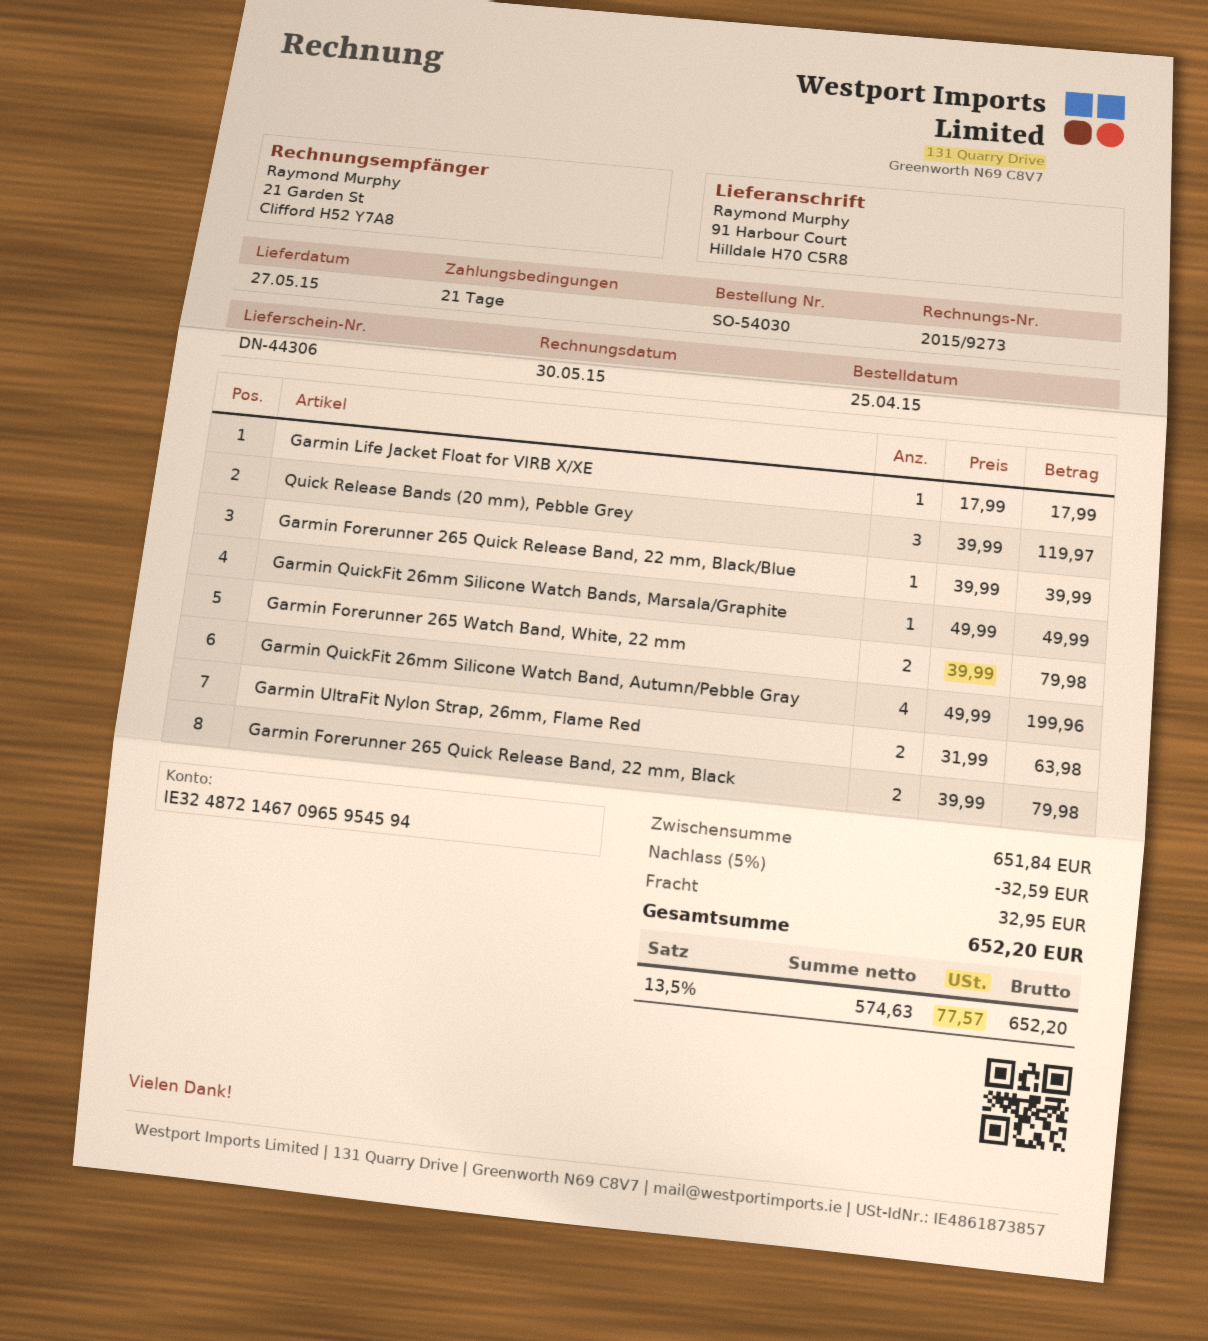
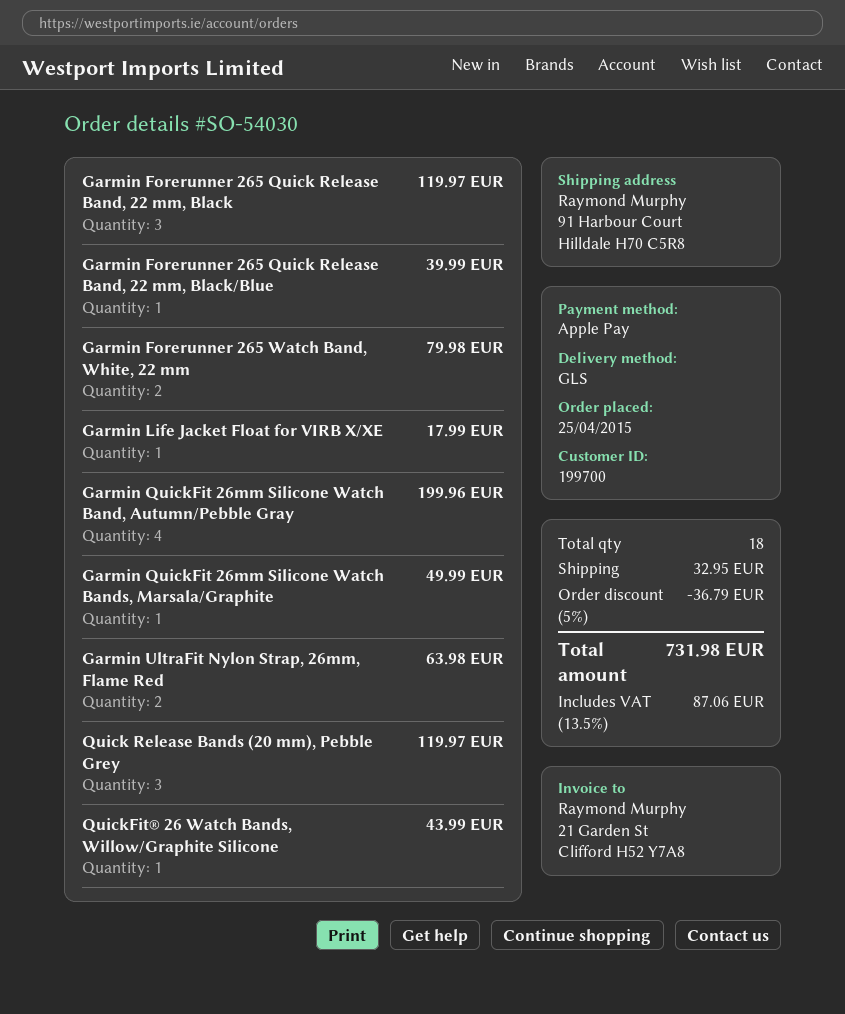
Garmin Forerunner 265 Quick Release Band, 22 mm, Black: 2 for 79.98 -> 3 for 119.97
QuickFit® 26 Watch Bands, Willow/Graphite Silicone: none -> 1 for 43.99
discount: 5% = 32.59 -> 5% = 36.79
tax: 13.5% = 77.57 -> 13.5% = 87.06
total: 652.20 -> 731.98

